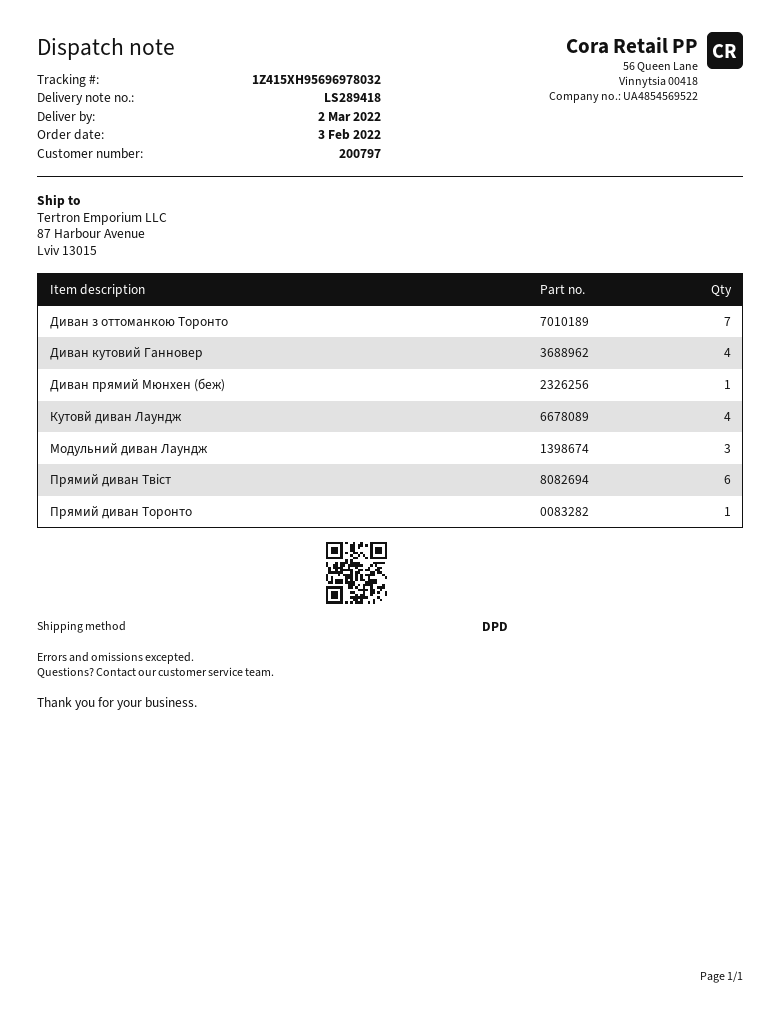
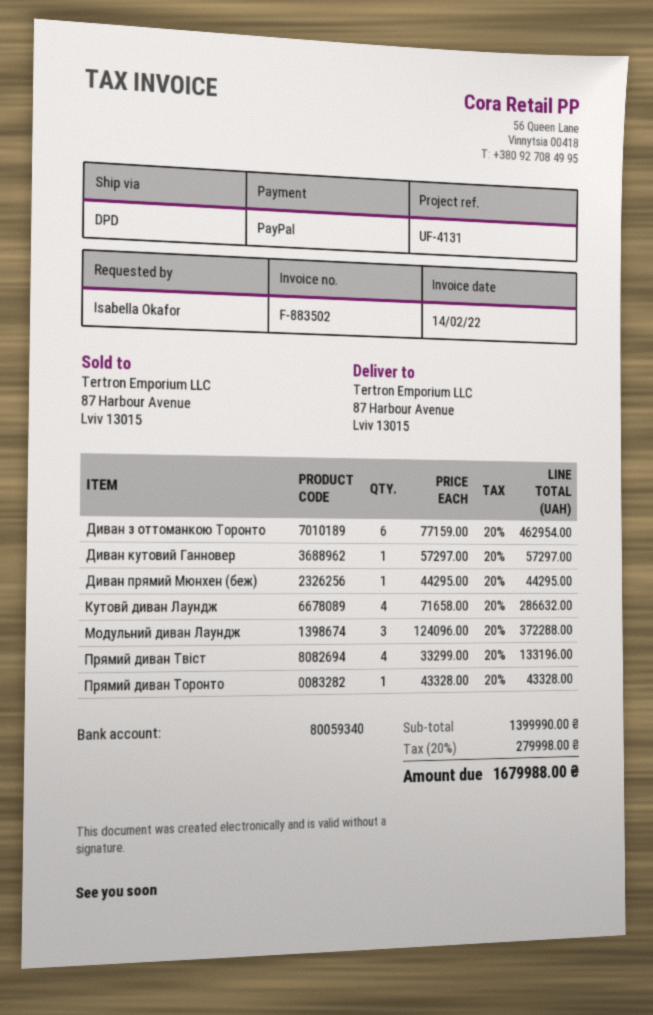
Диван з оттоманкою Торонто: 7 -> 6
Диван кутовий Ганновер: 4 -> 1
Прямий диван Твіст: 6 -> 4

